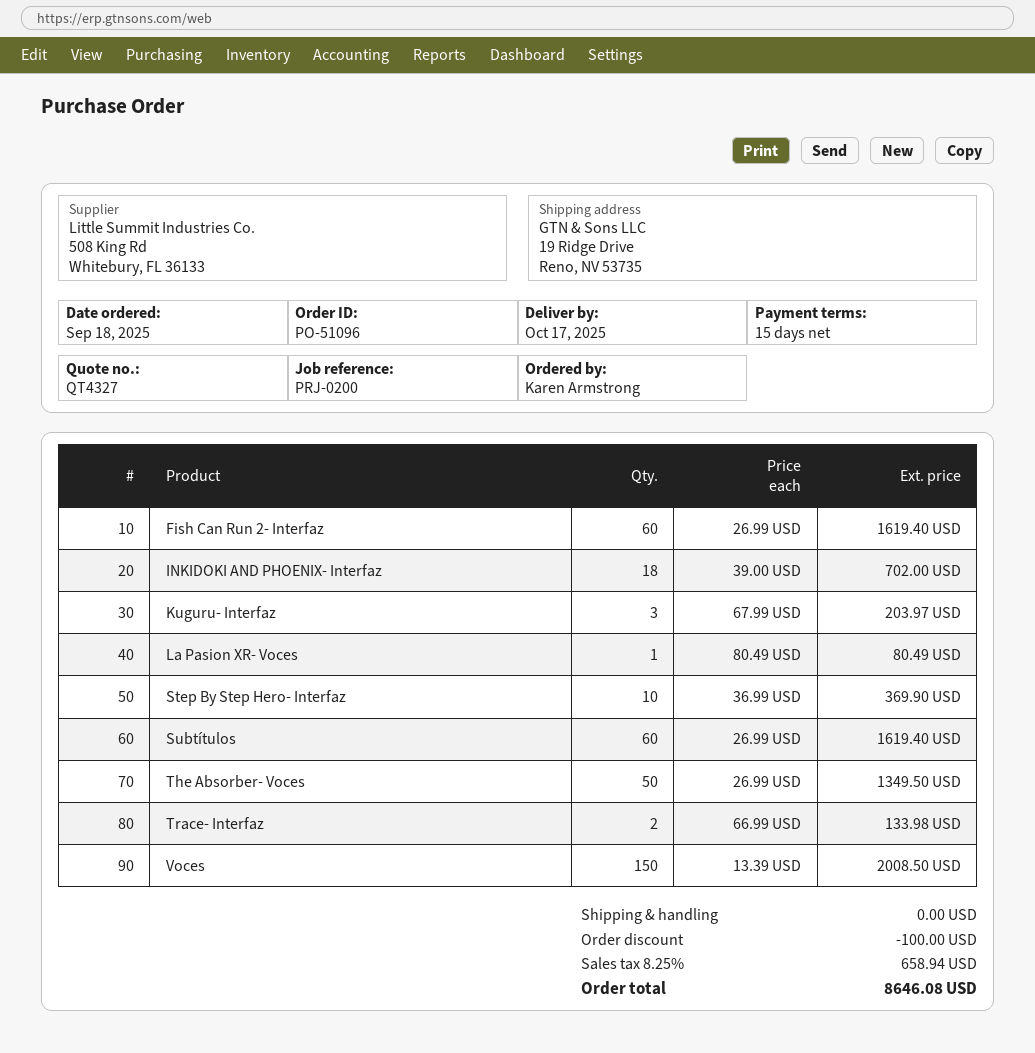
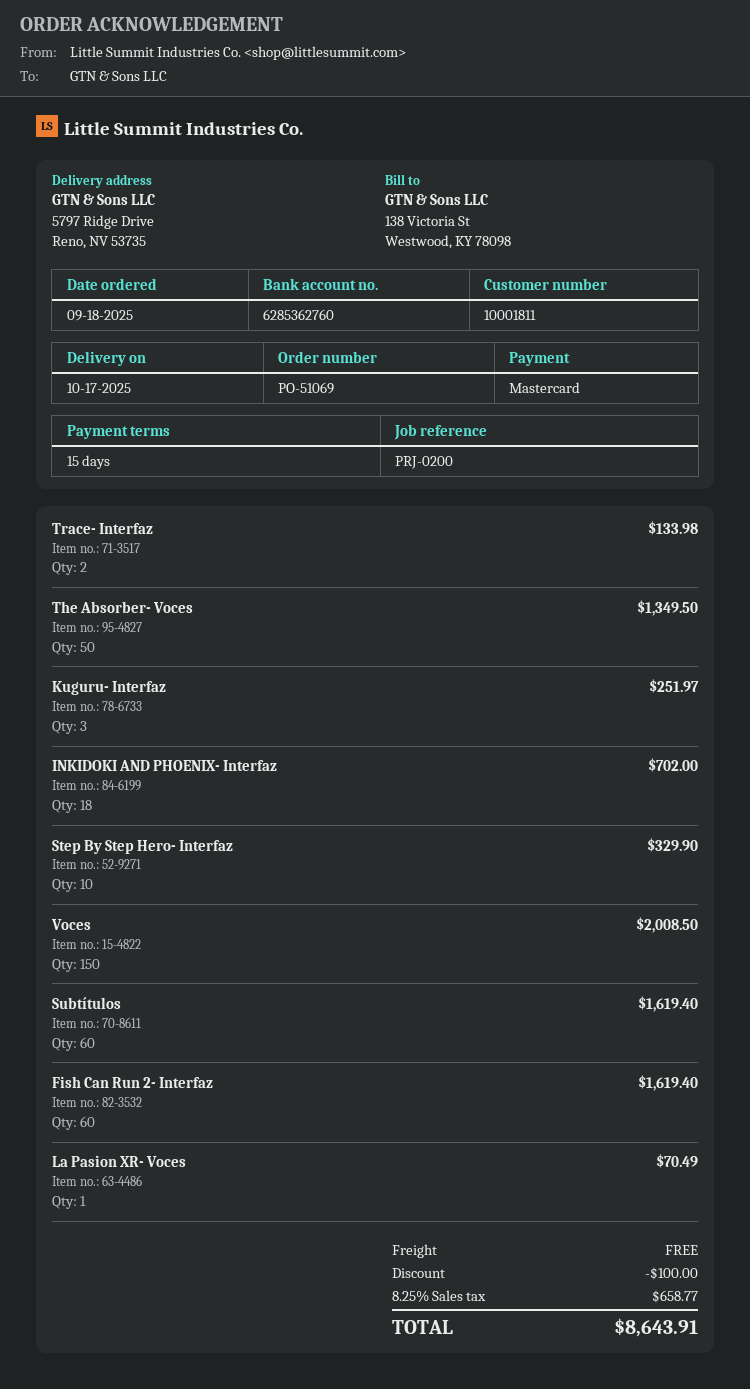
order number: PO-51096 -> PO-51069
ship to: 19 Ridge Drive, Reno, NV 53735 -> 5797 Ridge Drive, Reno, NV 53735
Kuguru- Interfaz: 3 for 203.97 -> 3 for 251.97
La Pasion XR- Voces: 1 for 80.49 -> 1 for 70.49
Step By Step Hero- Interfaz: 10 for 369.90 -> 10 for 329.90
tax: 8.25% = 658.94 -> 8.25% = 658.77
total: 8646.08 -> 8643.91

